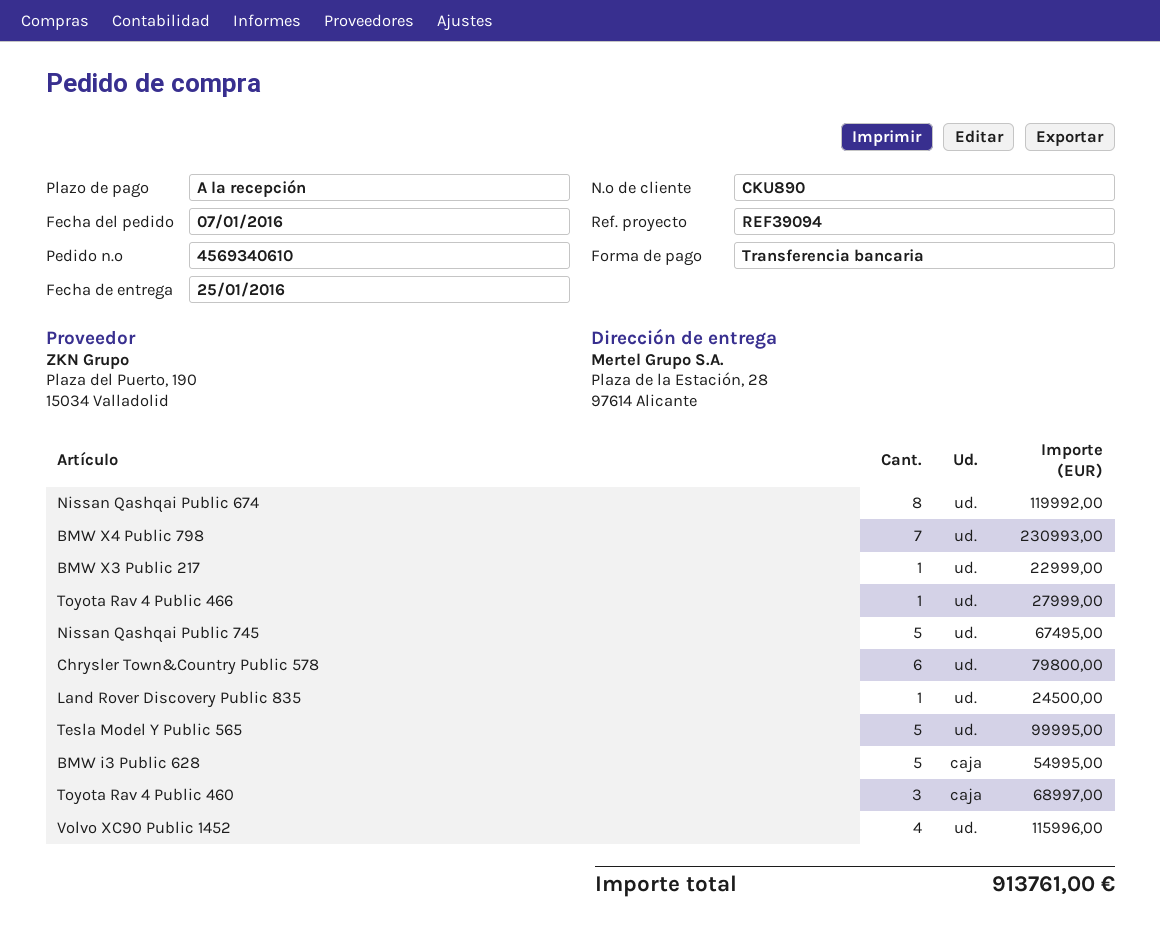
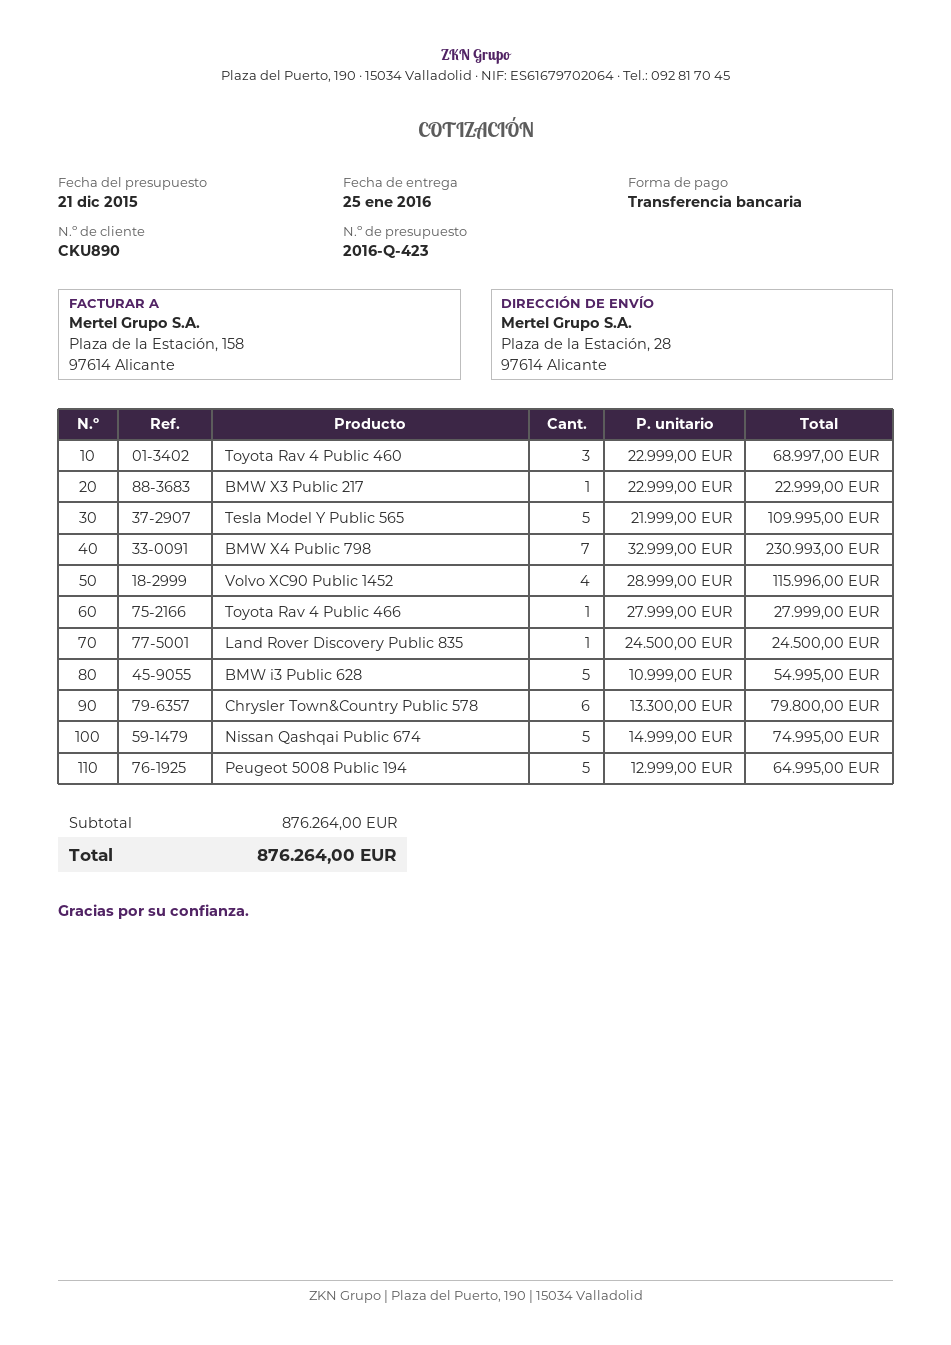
Nissan Qashqai Public 674: 8 for 119992.00 -> 5 for 74995.00
Nissan Qashqai Public 745: 5 for 67495.00 -> none
Tesla Model Y Public 565: 5 for 99995.00 -> 5 for 109995.00
Peugeot 5008 Public 194: none -> 5 for 64995.00
total: 913761.00 -> 876264.00

